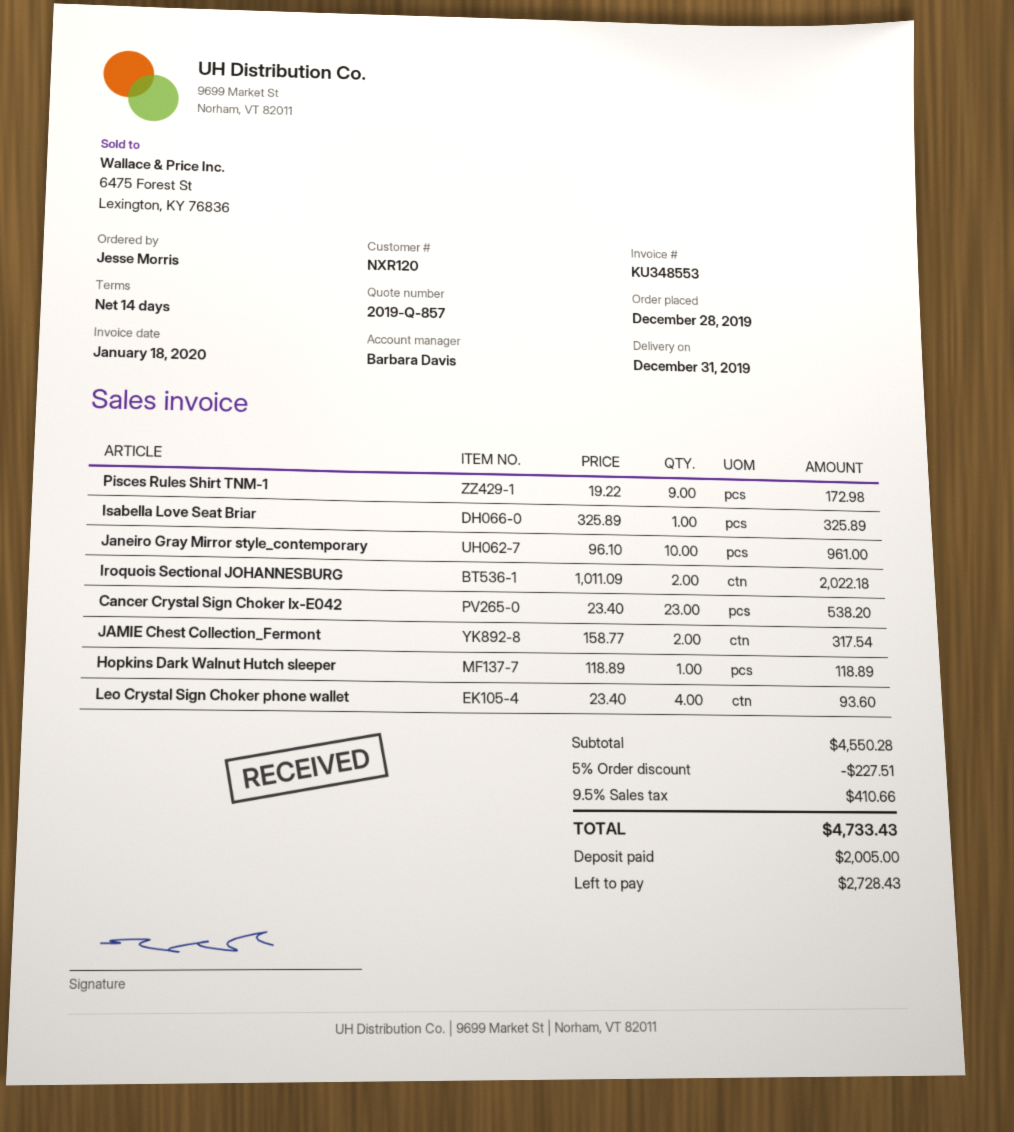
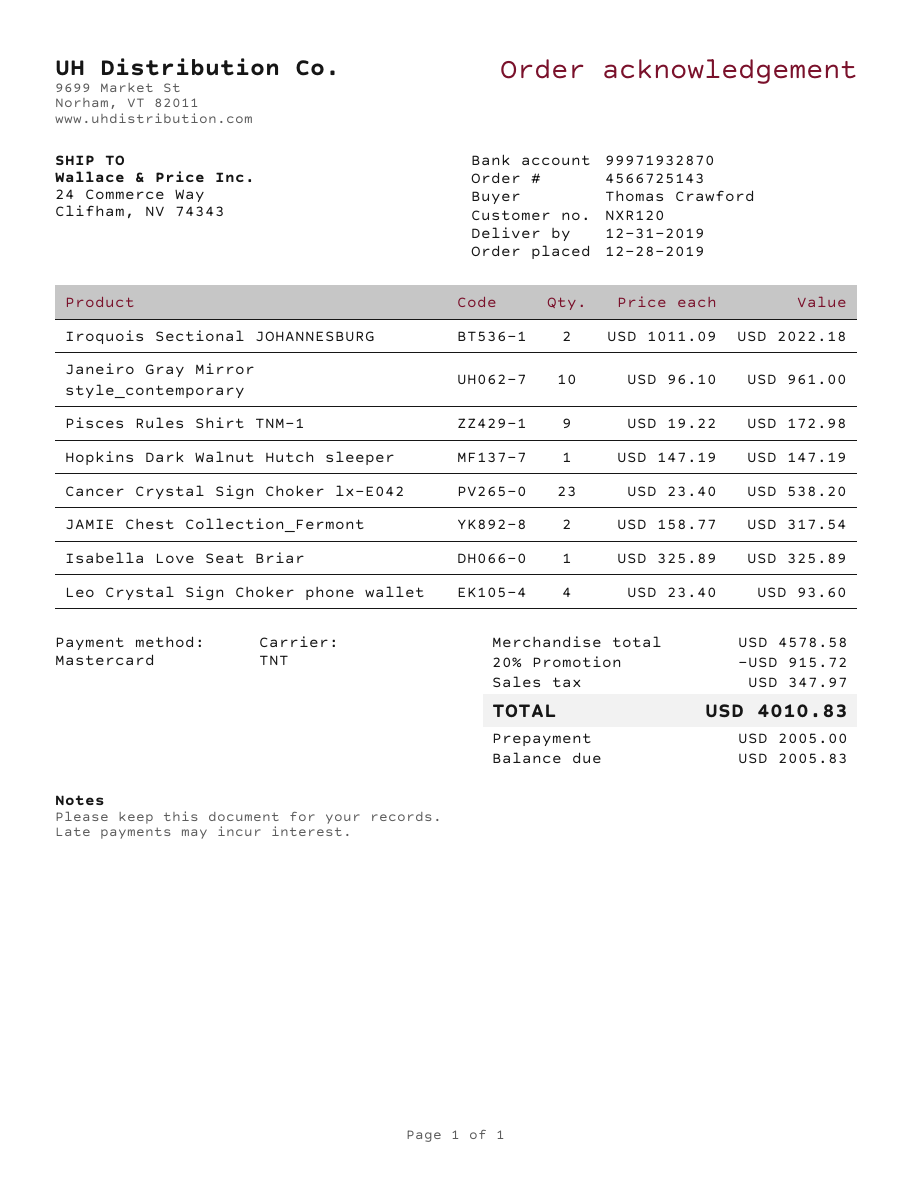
ordered by: Jesse Morris -> Thomas Crawford
Hopkins Dark Walnut Hutch sleeper: 1 x 118.89 = 118.89 -> 1 x 147.19 = 147.19
subtotal: 4550.28 -> 4578.58
discount: 5% = 227.51 -> 20% = 915.72
tax: 410.66 -> 347.97
total: 4733.43 -> 4010.83
balance: 2728.43 -> 2005.83

